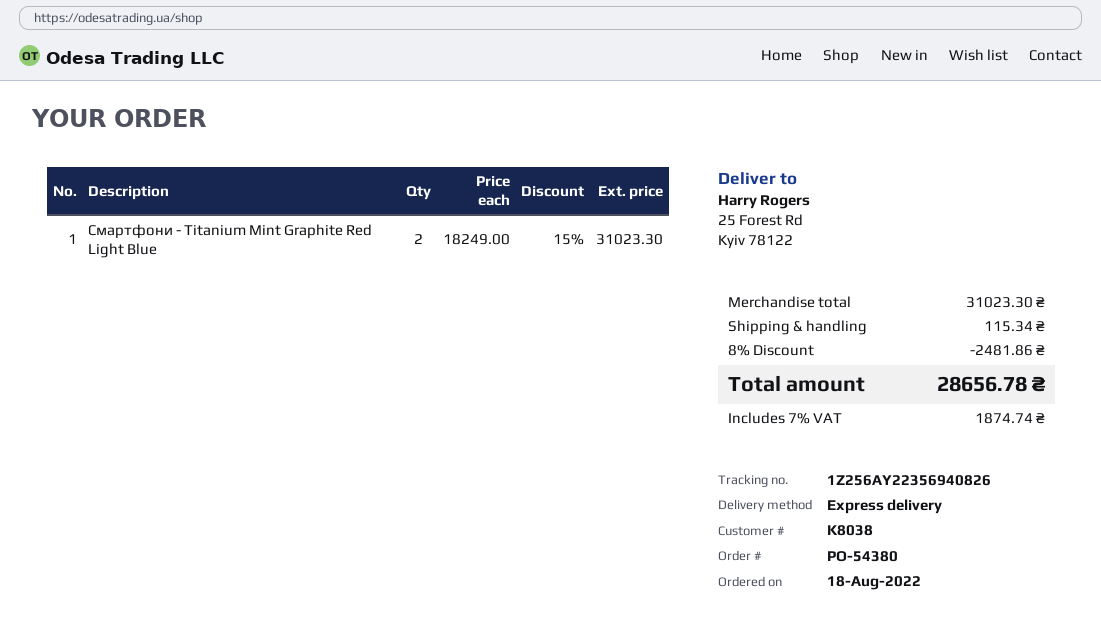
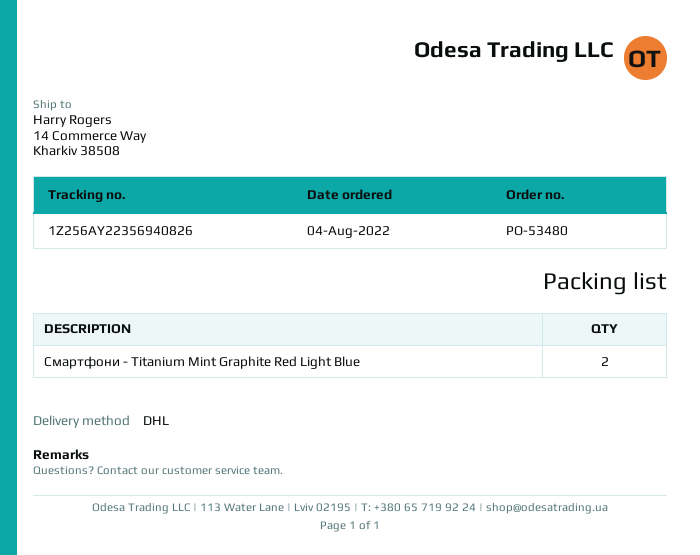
order number: PO-54380 -> PO-53480
order date: 2022-08-18 -> 2022-08-04
shipping method: express -> DHL
ship to: 25 Forest Rd, Kyiv 78122 -> 14 Commerce Way, Kharkiv 38508

